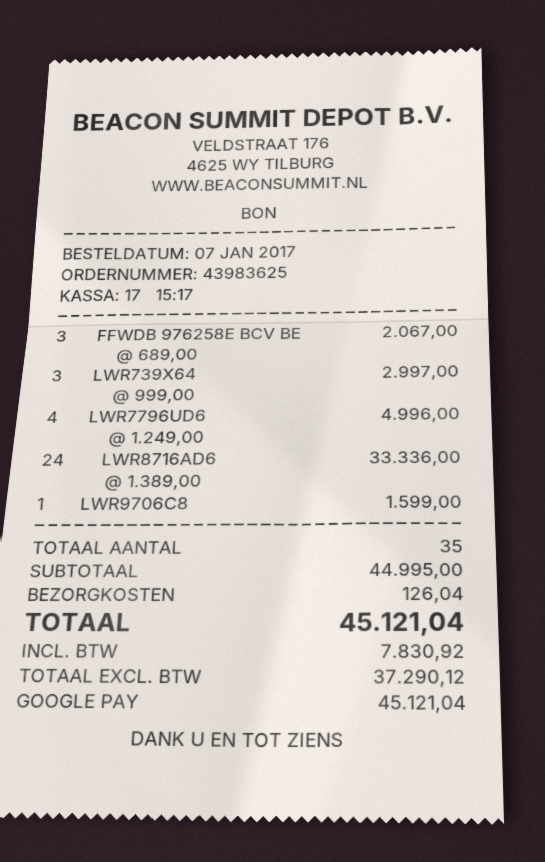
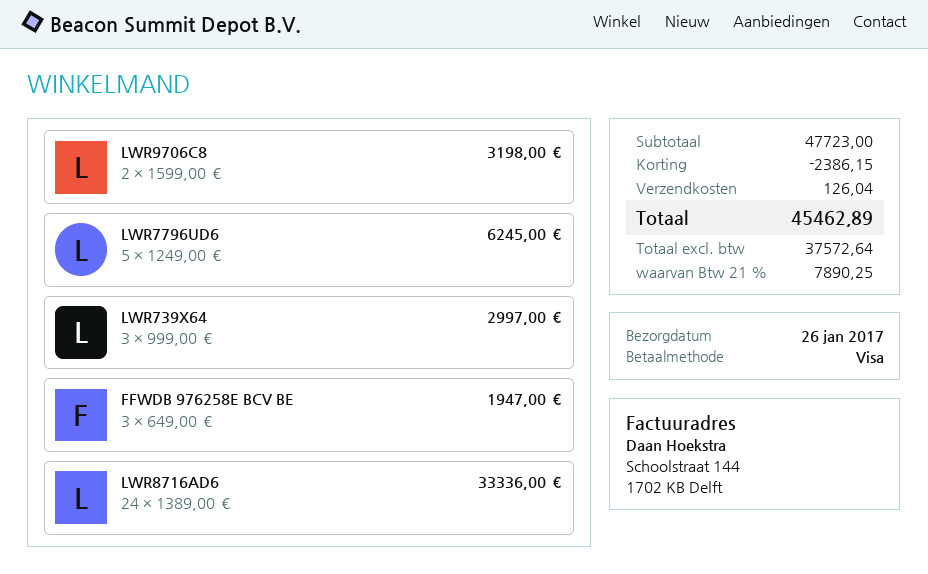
payment method: Google Pay -> Visa
FFWDB 976258E BCV BE: 3 x 689.00 = 2067.00 -> 3 x 649.00 = 1947.00
LWR7796UD6: 4 x 1249.00 = 4996.00 -> 5 x 1249.00 = 6245.00
LWR9706C8: 1 x 1599.00 = 1599.00 -> 2 x 1599.00 = 3198.00
subtotal: 44995.00 -> 47723.00
discount: none -> 2386.15
net: 37290.12 -> 37572.64
tax: 7830.92 -> 7890.25
total: 45121.04 -> 45462.89

